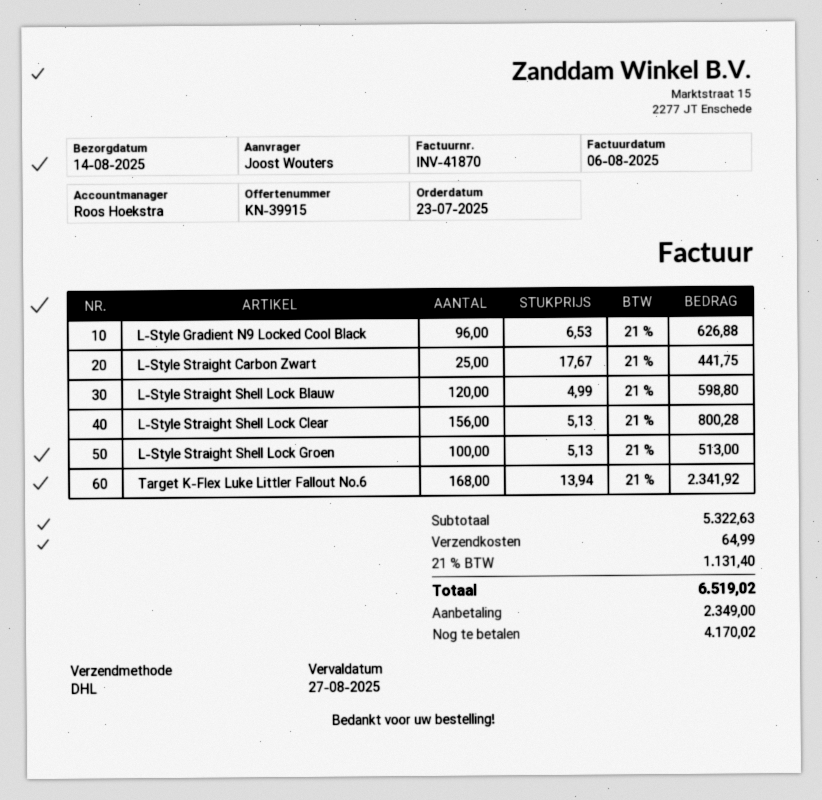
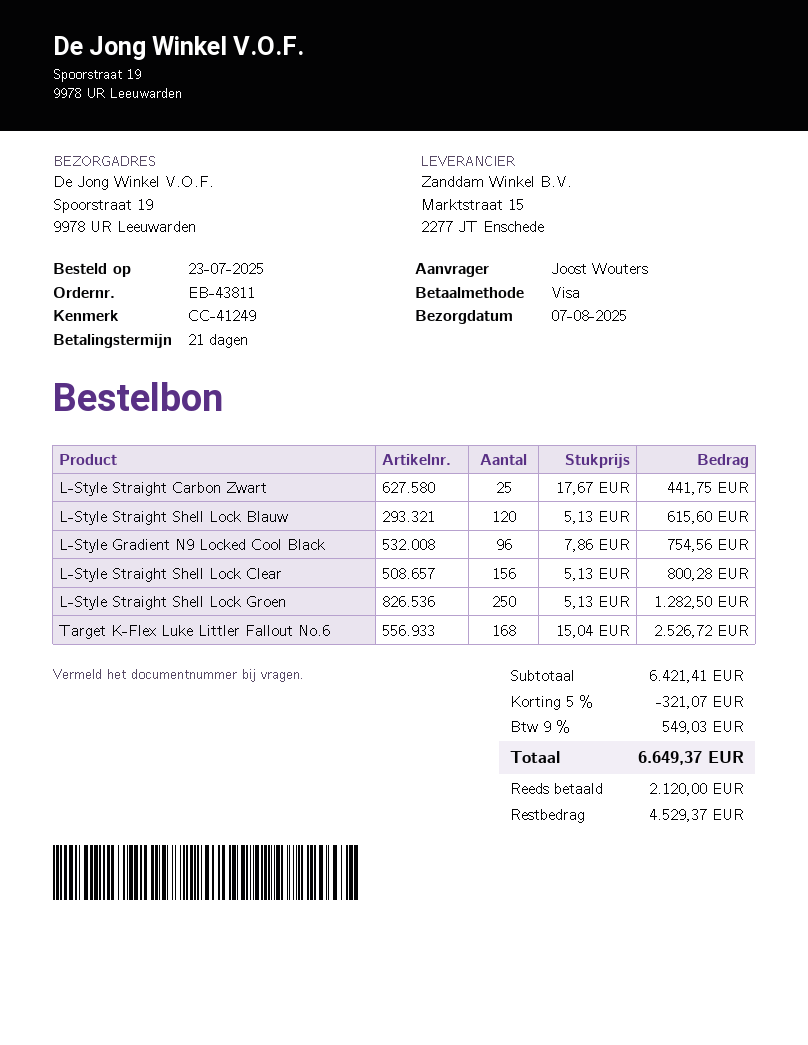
delivery date: 2025-08-14 -> 2025-08-07
L-Style Gradient N9 Locked Cool Black: 96 x 6.53 = 626.88 -> 96 x 7.86 = 754.56
L-Style Straight Shell Lock Blauw: 120 x 4.99 = 598.80 -> 120 x 5.13 = 615.60
L-Style Straight Shell Lock Groen: 100 x 5.13 = 513.00 -> 250 x 5.13 = 1282.50
Target K-Flex Luke Littler Fallout No.6: 168 x 13.94 = 2341.92 -> 168 x 15.04 = 2526.72
subtotal: 5322.63 -> 6421.41
discount: none -> 5% = 321.07
shipping: 64.99 -> none
tax: 21% = 1131.40 -> 9% = 549.03
total: 6519.02 -> 6649.37
deposit: 2349.00 -> 2120.00
balance: 4170.02 -> 4529.37

